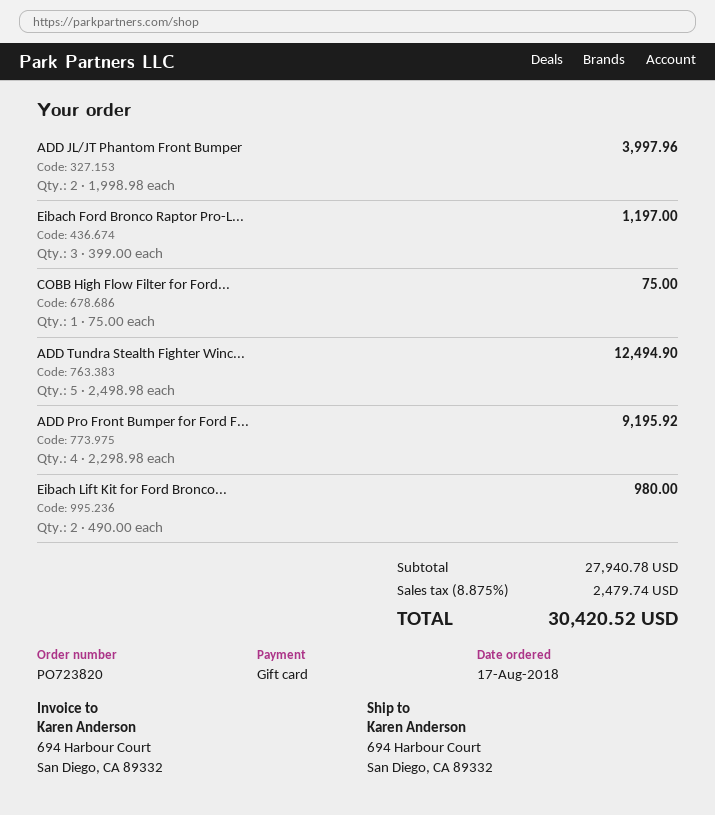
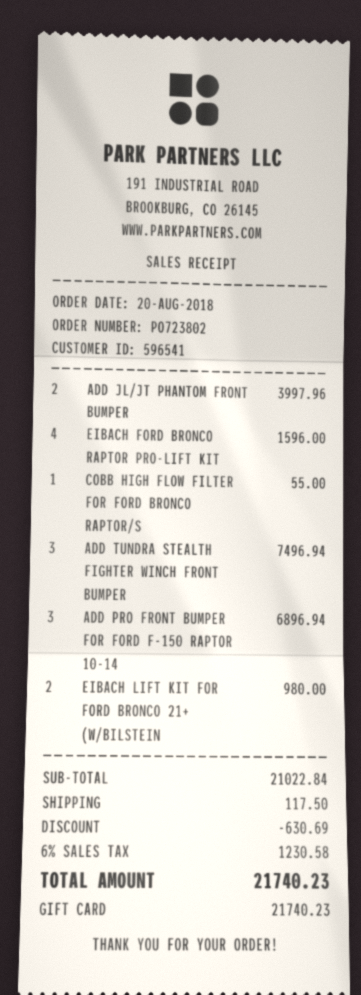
order number: PO723820 -> PO723802
order date: 2018-08-17 -> 2018-08-20
Eibach Ford Bronco Raptor Pro-L...: 3 for 1197.00 -> 4 for 1596.00
COBB High Flow Filter for Ford...: 1 for 75.00 -> 1 for 55.00
ADD Tundra Stealth Fighter Winc...: 5 for 12494.90 -> 3 for 7496.94
ADD Pro Front Bumper for Ford F...: 4 for 9195.92 -> 3 for 6896.94
subtotal: 27940.78 -> 21022.84
discount: none -> 630.69
shipping: none -> 117.50
tax: 8.875% = 2479.74 -> 6% = 1230.58
total: 30420.52 -> 21740.23

